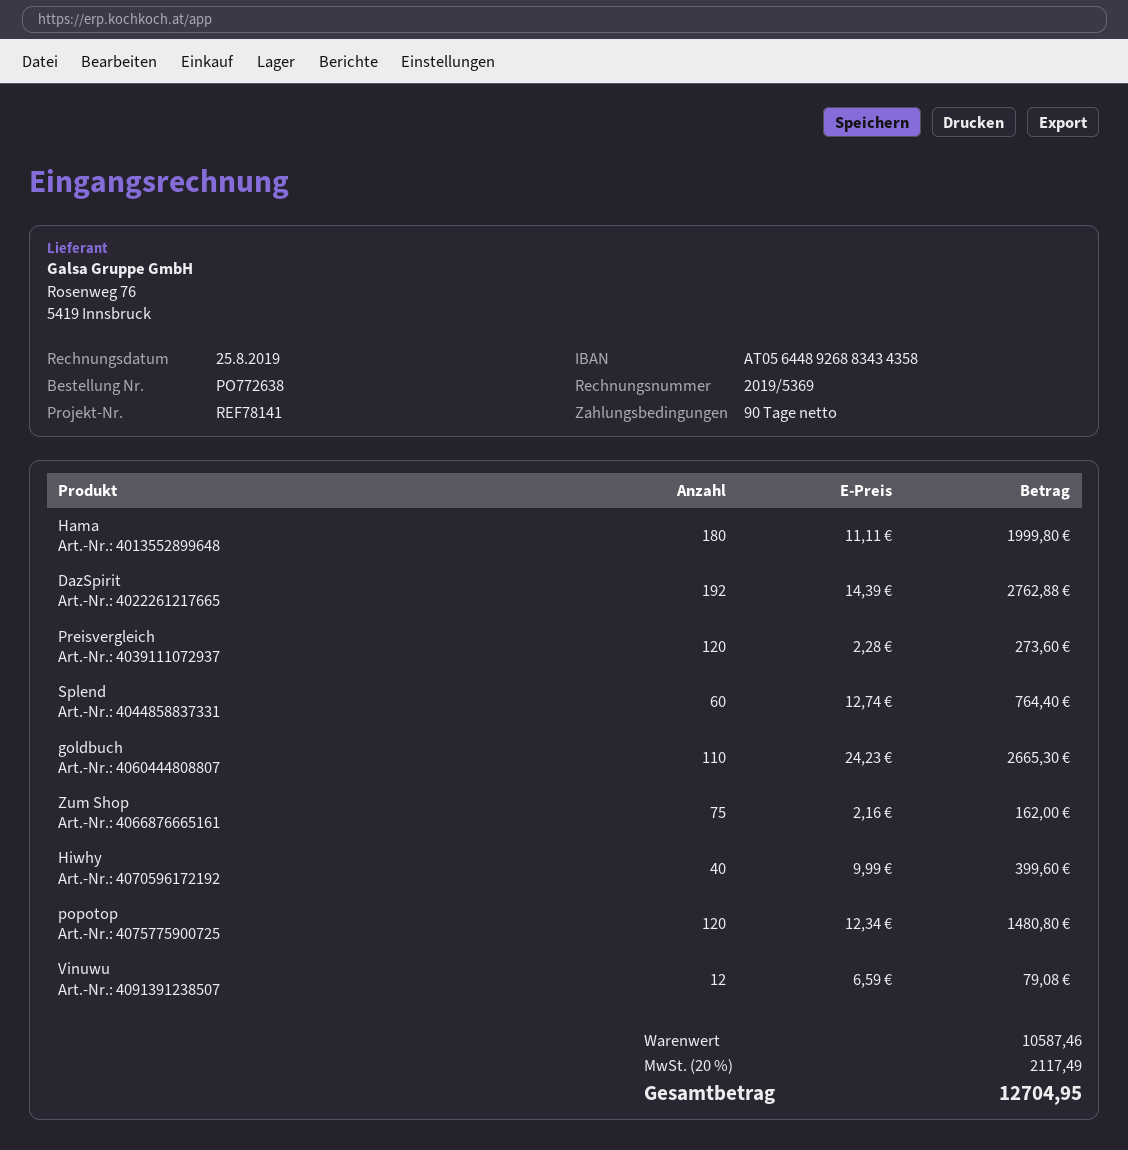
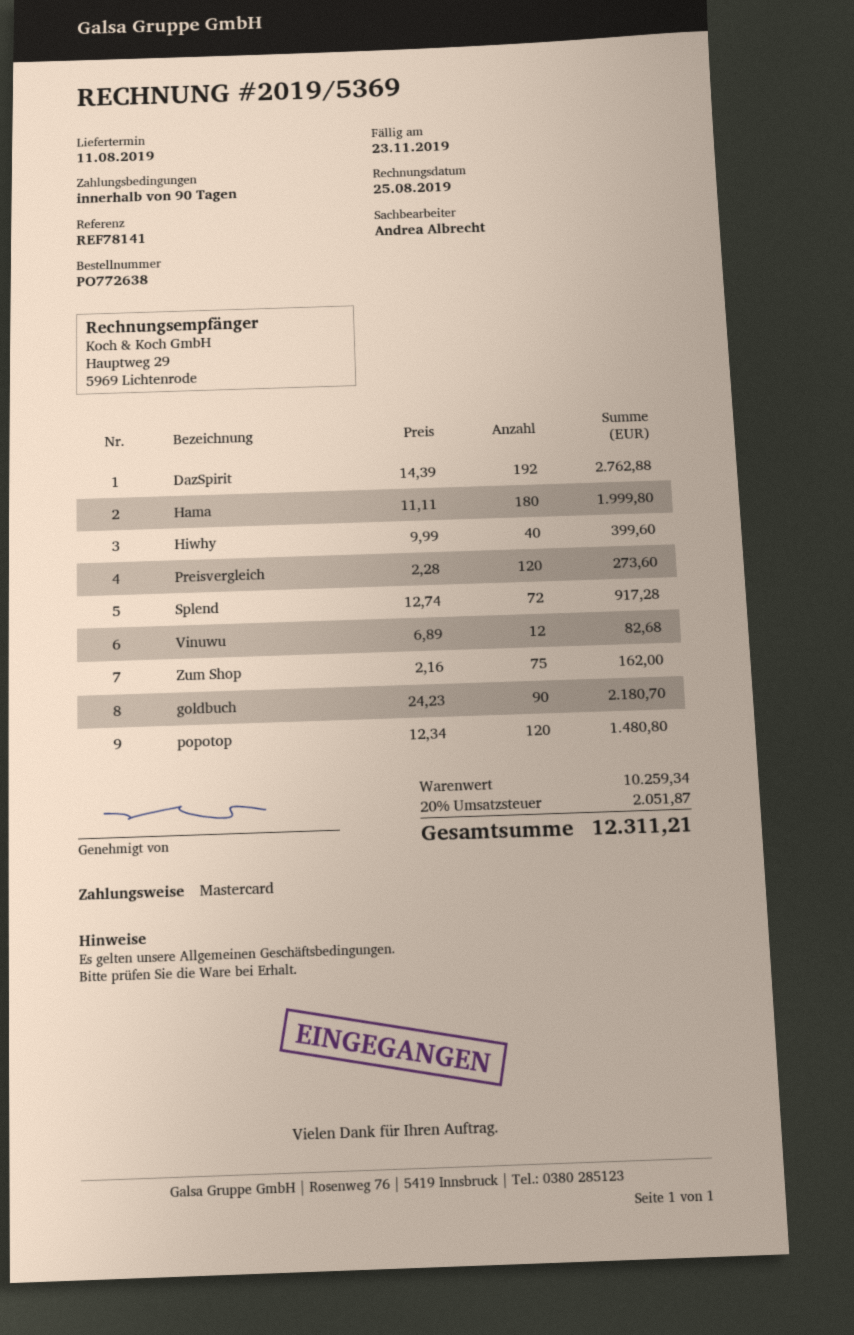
Splend: 60 x 12.74 = 764.40 -> 72 x 12.74 = 917.28
goldbuch: 110 x 24.23 = 2665.30 -> 90 x 24.23 = 2180.70
Vinuwu: 12 x 6.59 = 79.08 -> 12 x 6.89 = 82.68
subtotal: 10587.46 -> 10259.34
tax: 20% = 2117.49 -> 20% = 2051.87
total: 12704.95 -> 12311.21

